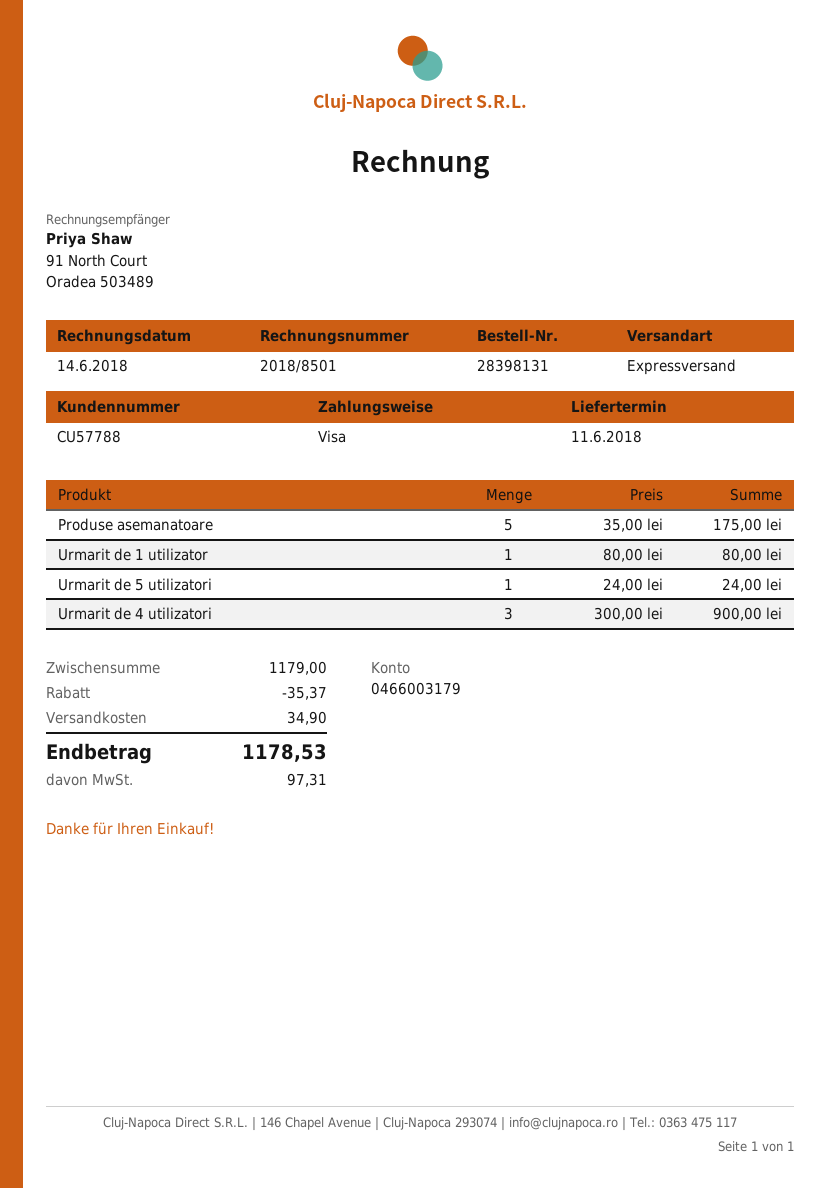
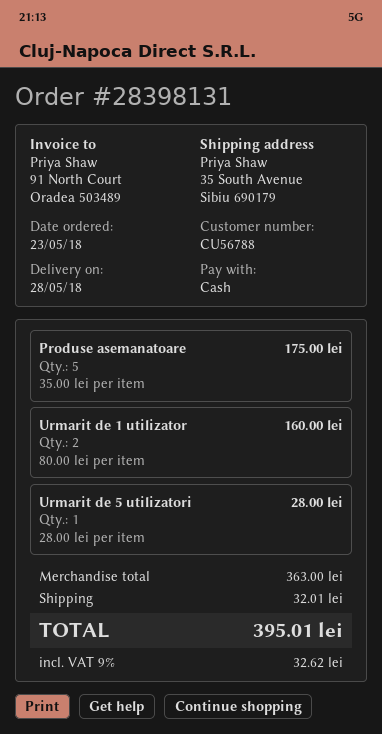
delivery date: 2018-06-11 -> 2018-05-28
customer number: CU57788 -> CU56788
payment method: Visa -> cash
Urmarit de 1 utilizator: 1 x 80.00 = 80.00 -> 2 x 80.00 = 160.00
Urmarit de 5 utilizatori: 1 x 24.00 = 24.00 -> 1 x 28.00 = 28.00
Urmarit de 4 utilizatori: 3 x 300.00 = 900.00 -> none
subtotal: 1179.00 -> 363.00
discount: 35.37 -> none
shipping: 34.90 -> 32.01
tax: 97.31 -> 32.62
total: 1178.53 -> 395.01

